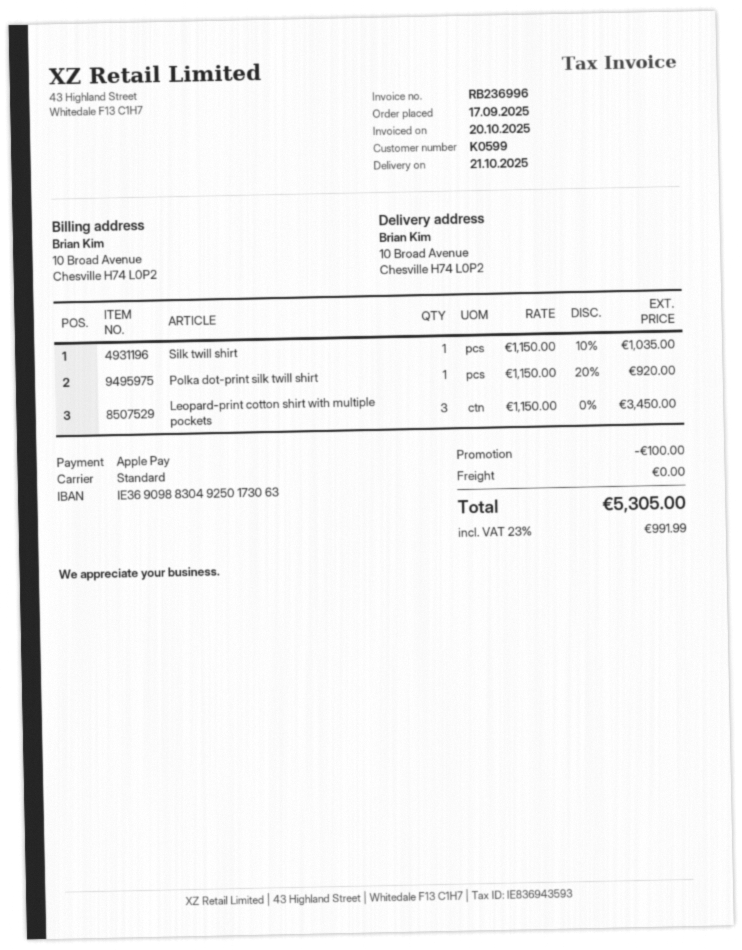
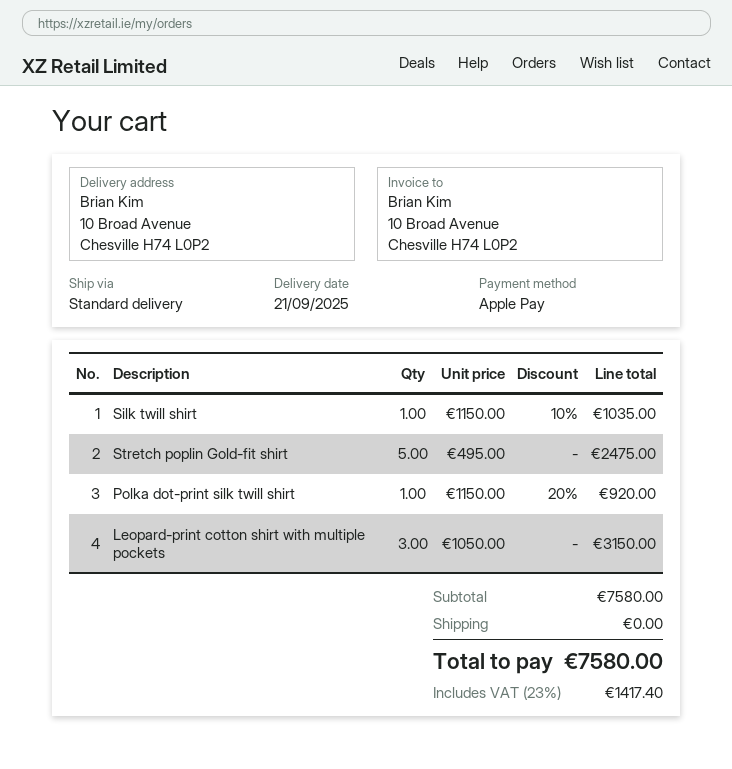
delivery date: 2025-10-21 -> 2025-09-21
Leopard-print cotton shirt with multiple pockets: 3 x 1150.00 = 3450.00 -> 3 x 1050.00 = 3150.00
Stretch poplin Gold-fit shirt: none -> 5 x 495.00 = 2475.00
discount: 100.00 -> none
tax: 23% = 991.99 -> 23% = 1417.40
total: 5305.00 -> 7580.00

